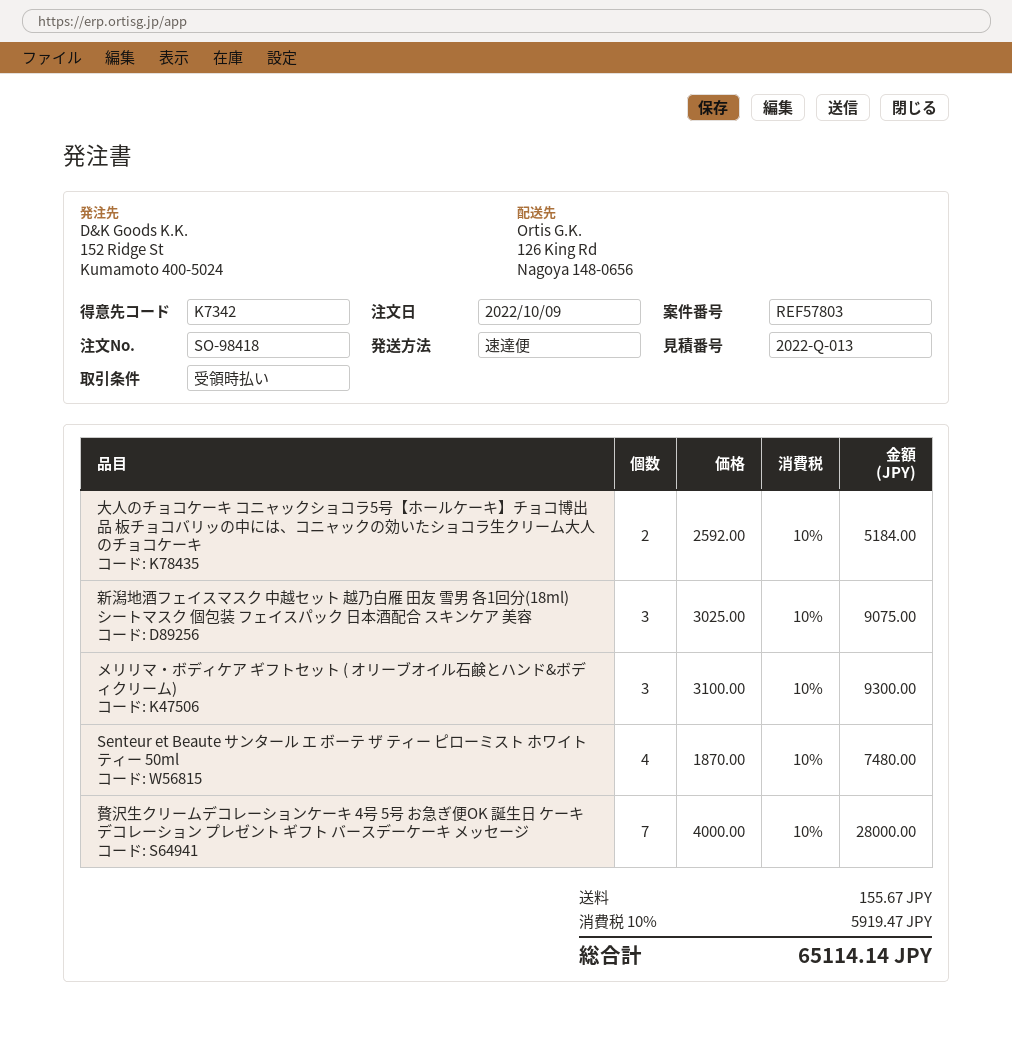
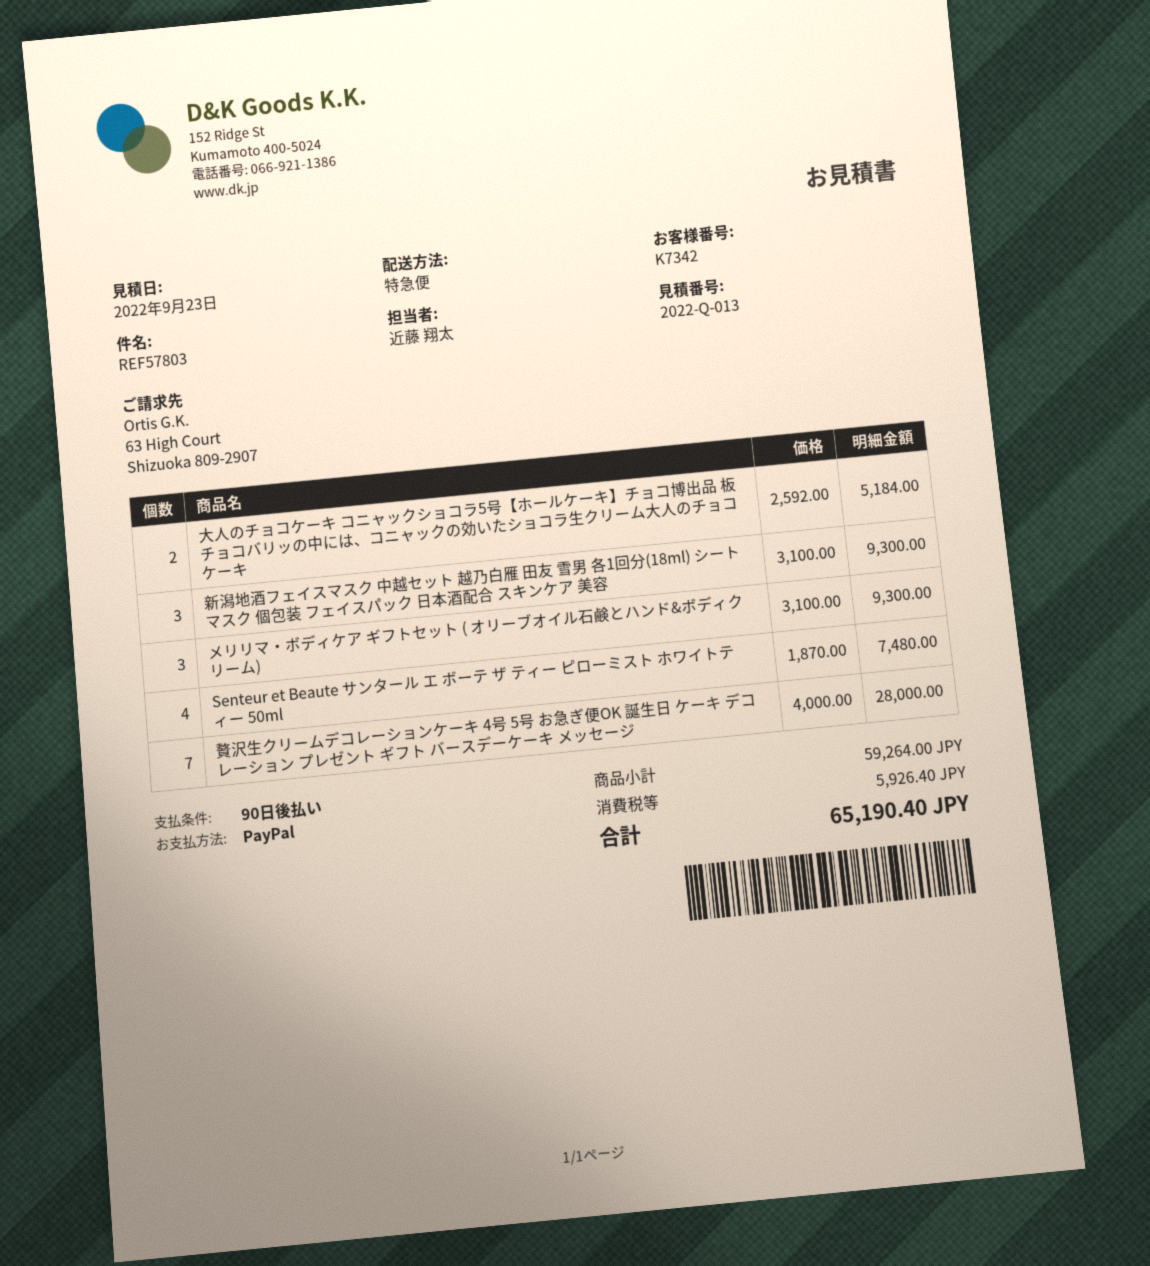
payment terms: on receipt -> 90 days
新潟地酒フェイスマスク 中越セット 越乃白雁 田友 雪男 各1回分(18ml) シートマスク 個包装 フェイスパック 日本酒配合 スキンケア 美容: 3 x 3025.00 = 9075.00 -> 3 x 3100.00 = 9300.00
shipping: 155.67 -> none
tax: 5919.47 -> 5926.40
total: 65114.14 -> 65190.40

